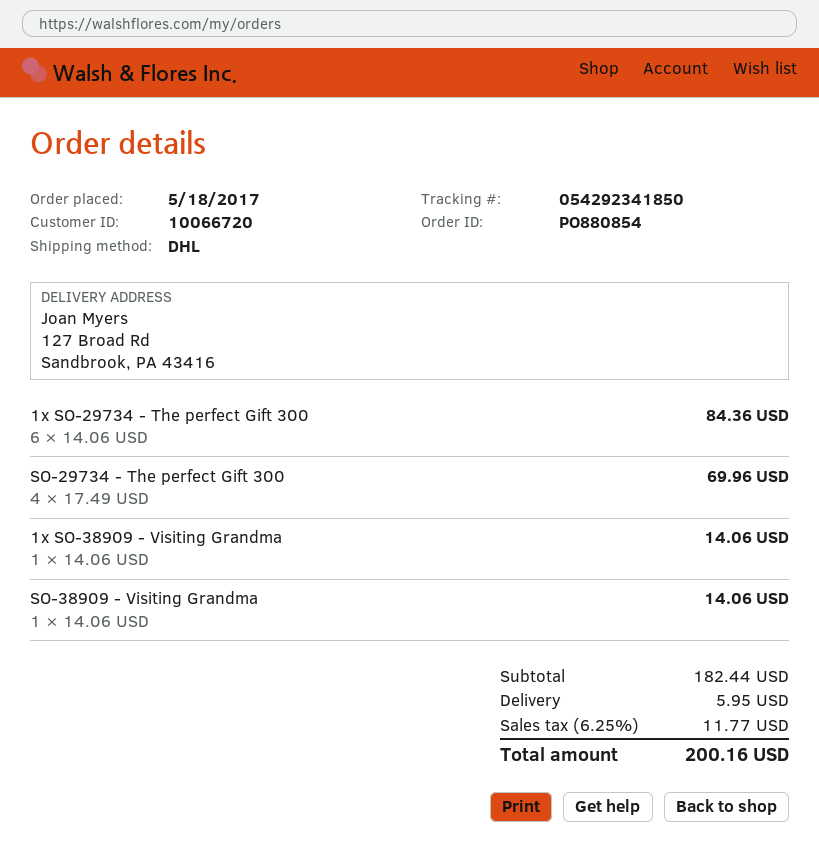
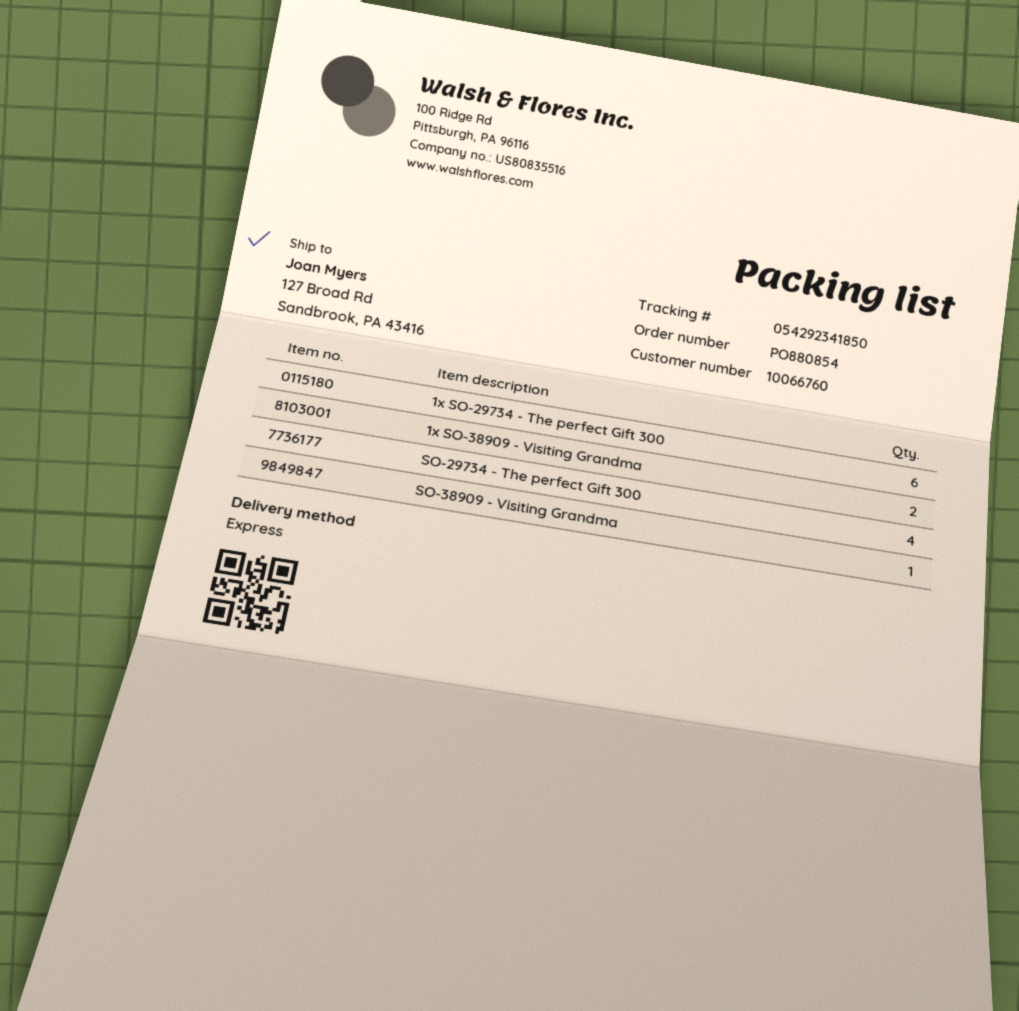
customer number: 10066720 -> 10066760
shipping method: DHL -> express
1x SO-38909 - Visiting Grandma: 1 -> 2

